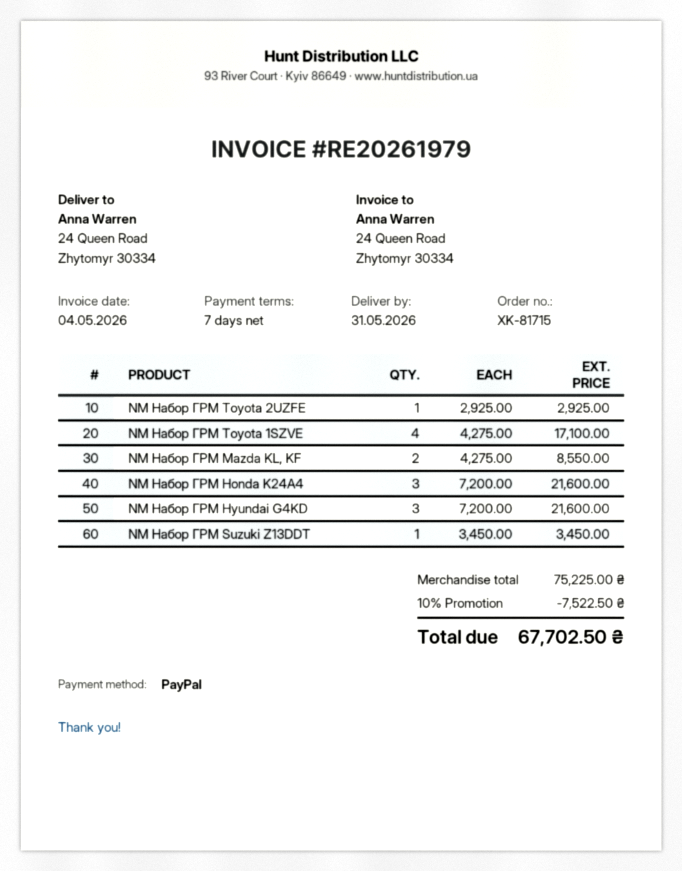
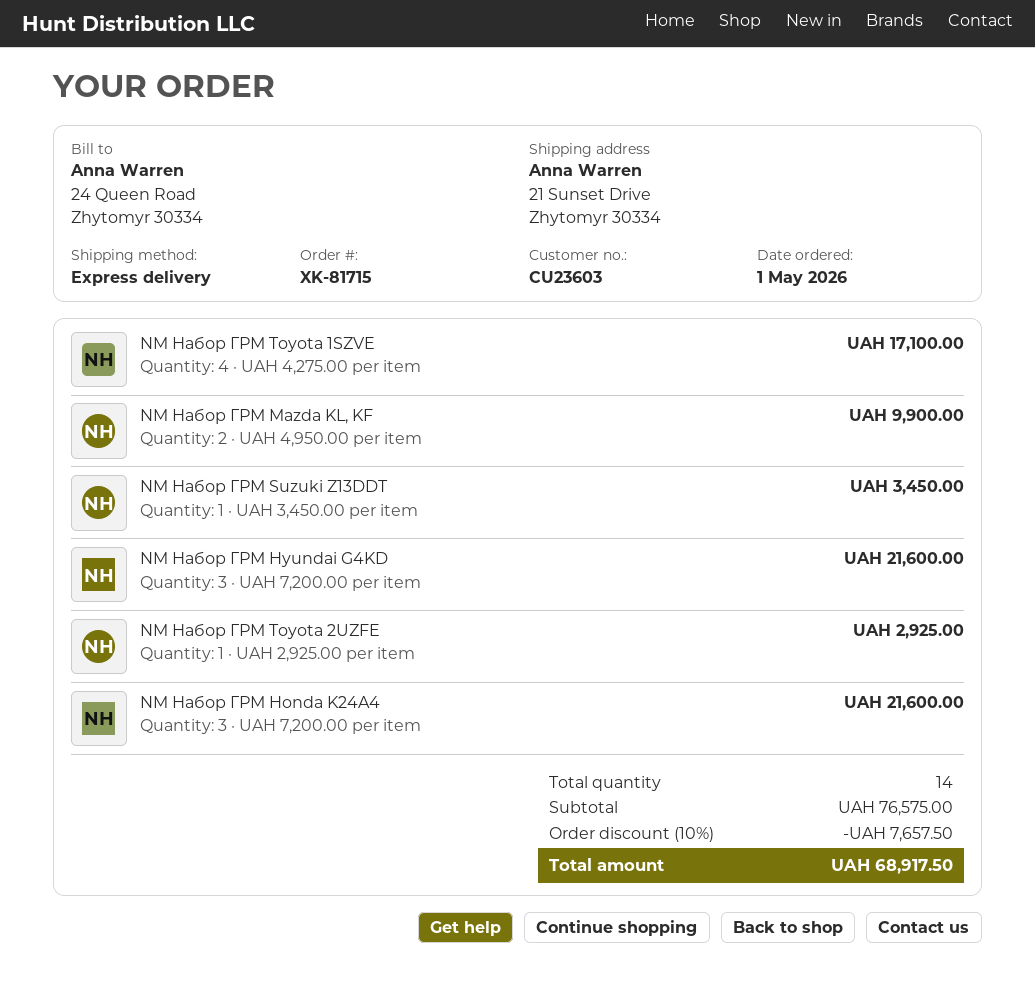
ship to: 24 Queen Road, Zhytomyr 30334 -> 21 Sunset Drive, Zhytomyr 30334
NM Набор ГРМ Mazda KL, KF: 2 x 4275.00 = 8550.00 -> 2 x 4950.00 = 9900.00
subtotal: 75225.00 -> 76575.00
discount: 10% = 7522.50 -> 10% = 7657.50
total: 67702.50 -> 68917.50

